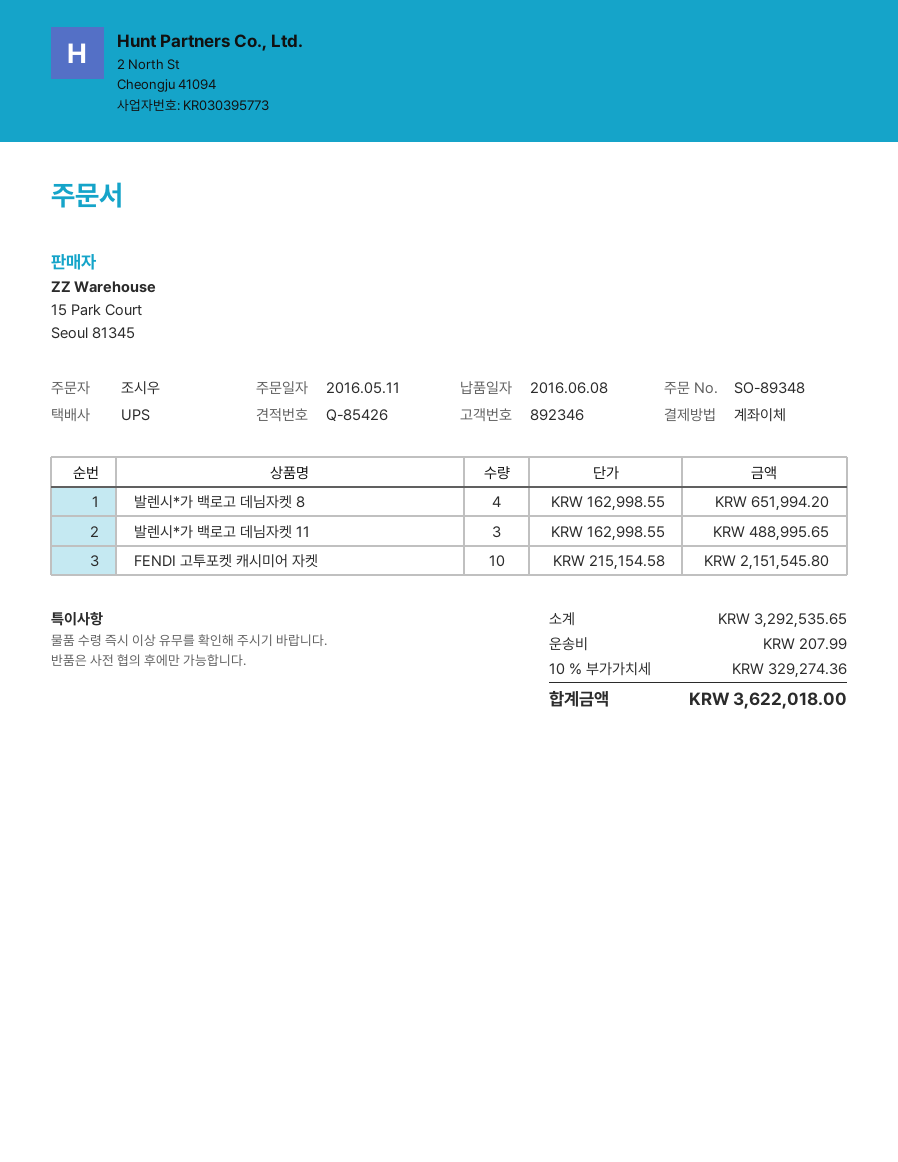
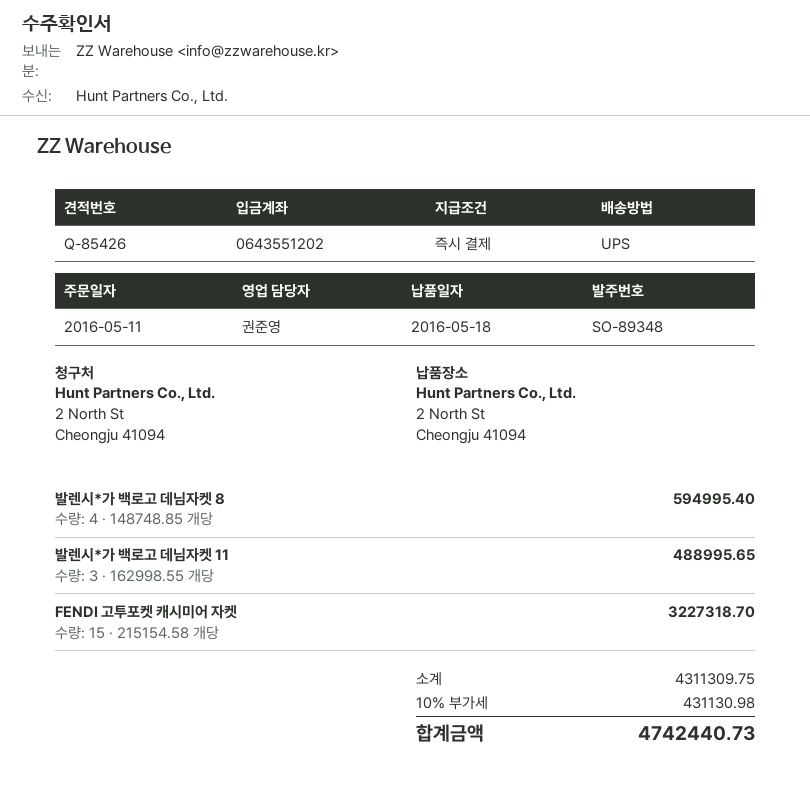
delivery date: 2016-06-08 -> 2016-05-18
발렌시*가 백로고 데님자켓 8: 4 x 162998.55 = 651994.20 -> 4 x 148748.85 = 594995.40
FENDI 고투포켓 캐시미어 자켓: 10 x 215154.58 = 2151545.80 -> 15 x 215154.58 = 3227318.70
subtotal: 3292535.65 -> 4311309.75
shipping: 207.99 -> none
tax: 10% = 329274.36 -> 10% = 431130.98
total: 3622018.00 -> 4742440.73

